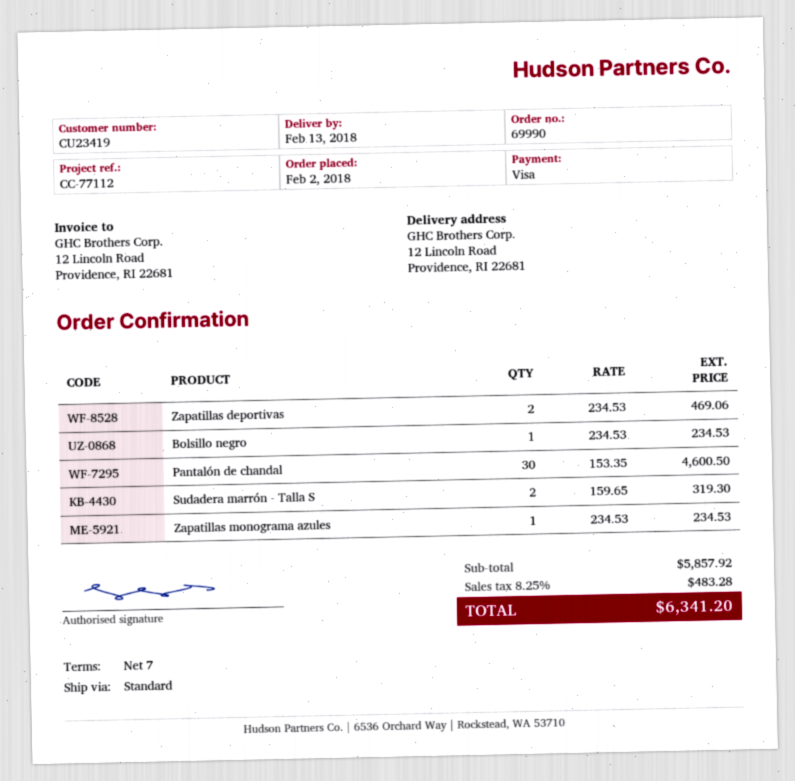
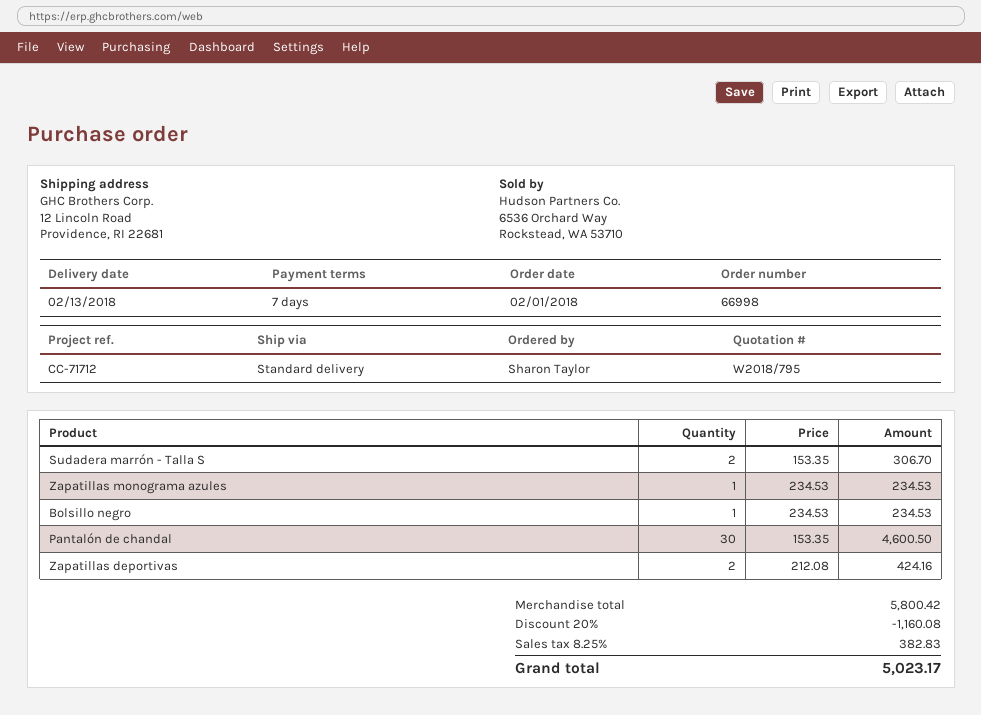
order number: 69990 -> 66998
order date: 2018-02-02 -> 2018-02-01
reference: CC-77112 -> CC-71712
Zapatillas deportivas: 2 x 234.53 = 469.06 -> 2 x 212.08 = 424.16
Sudadera marrón - Talla S: 2 x 159.65 = 319.30 -> 2 x 153.35 = 306.70
subtotal: 5857.92 -> 5800.42
discount: none -> 20% = 1160.08
tax: 8.25% = 483.28 -> 8.25% = 382.83
total: 6341.20 -> 5023.17

